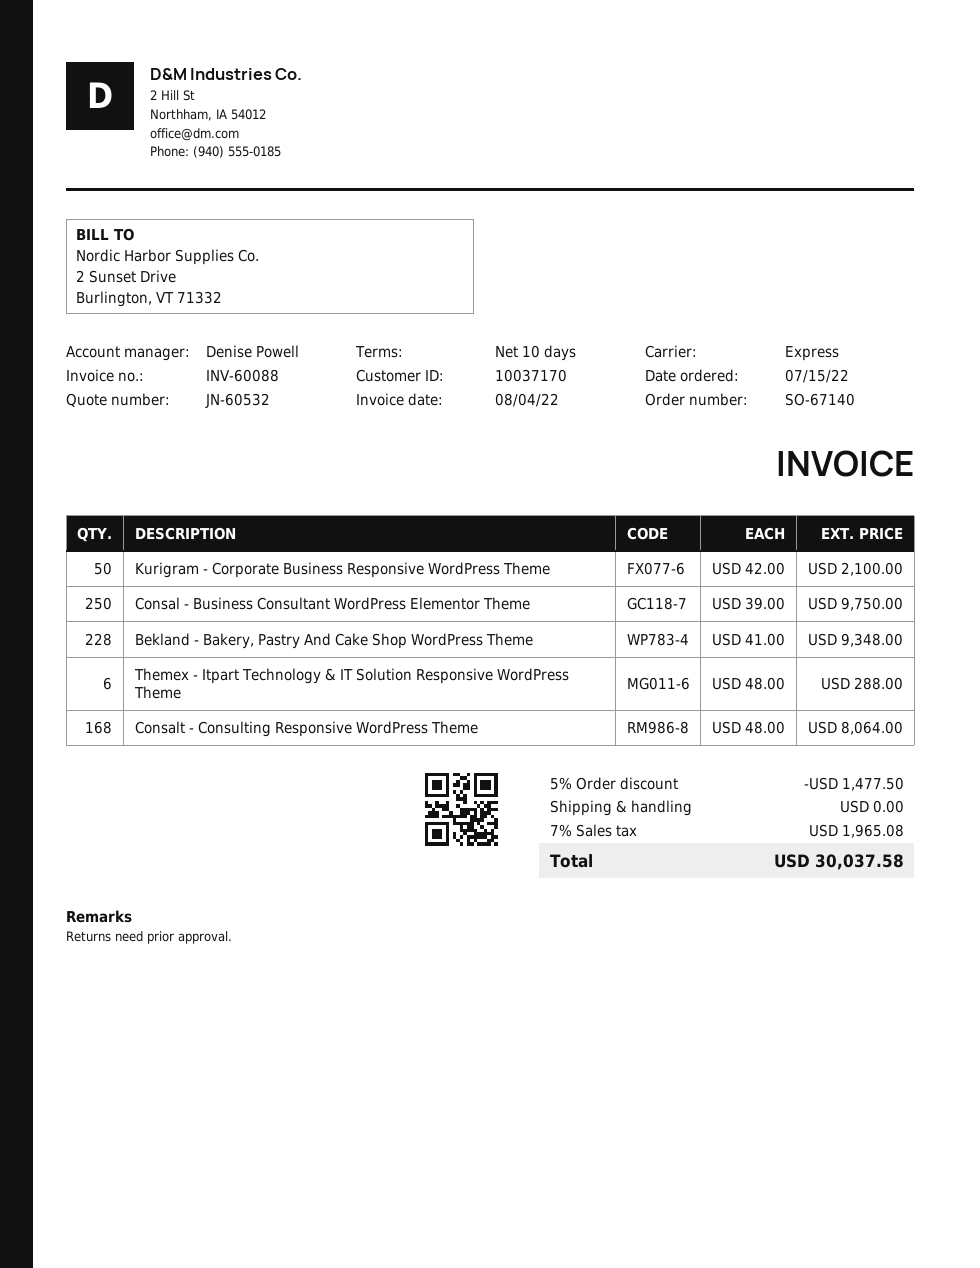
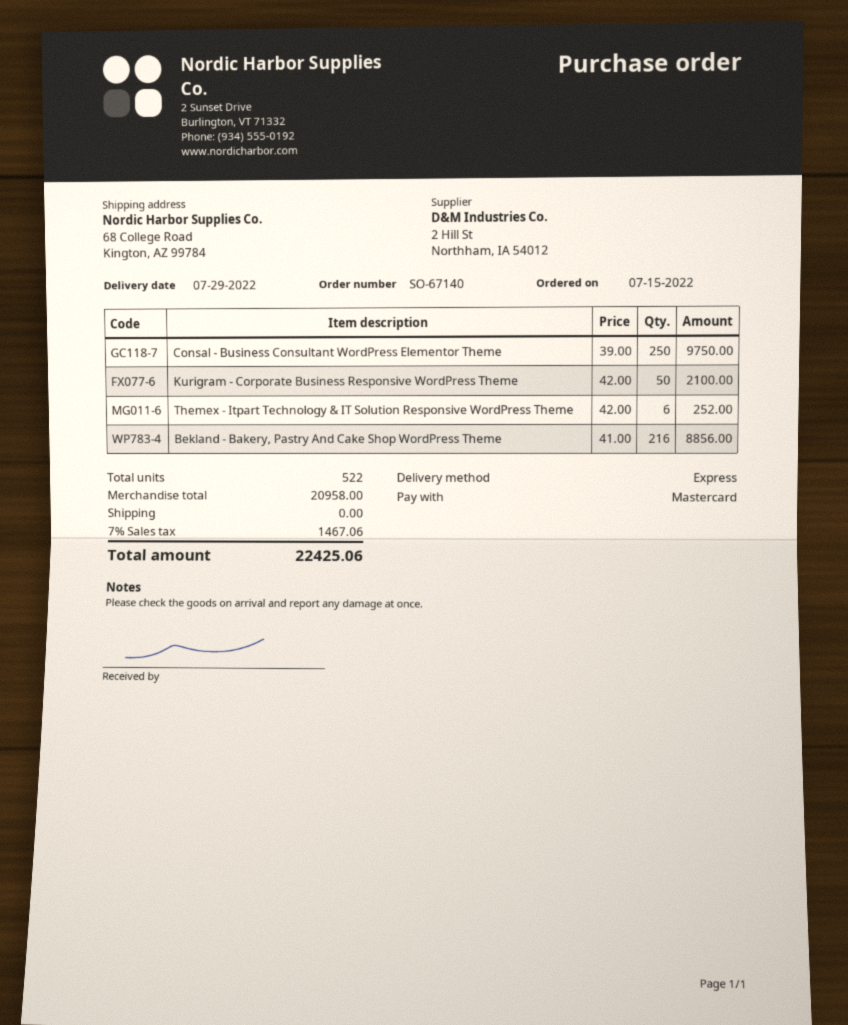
Bekland - Bakery, Pastry And Cake Shop WordPress Theme: 228 x 41.00 = 9348.00 -> 216 x 41.00 = 8856.00
Themex - Itpart Technology & IT Solution Responsive WordPress Theme: 6 x 48.00 = 288.00 -> 6 x 42.00 = 252.00
Consalt - Consulting Responsive WordPress Theme: 168 x 48.00 = 8064.00 -> none
discount: 5% = 1477.50 -> none
tax: 7% = 1965.08 -> 7% = 1467.06
total: 30037.58 -> 22425.06

